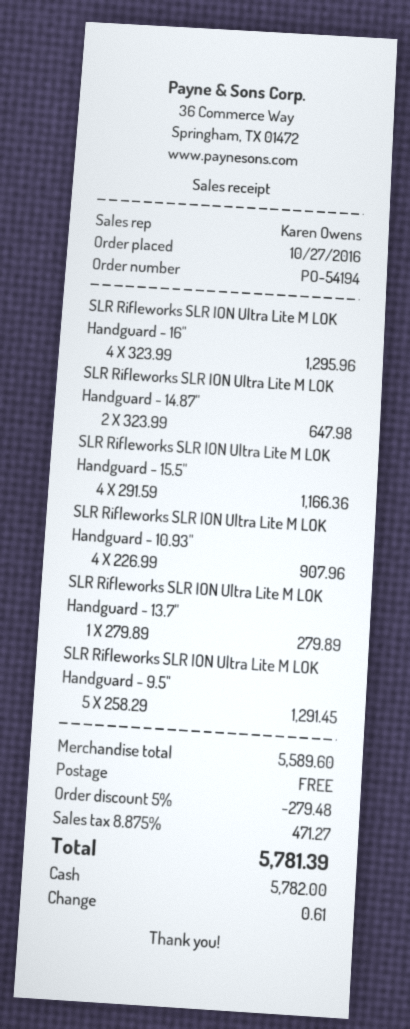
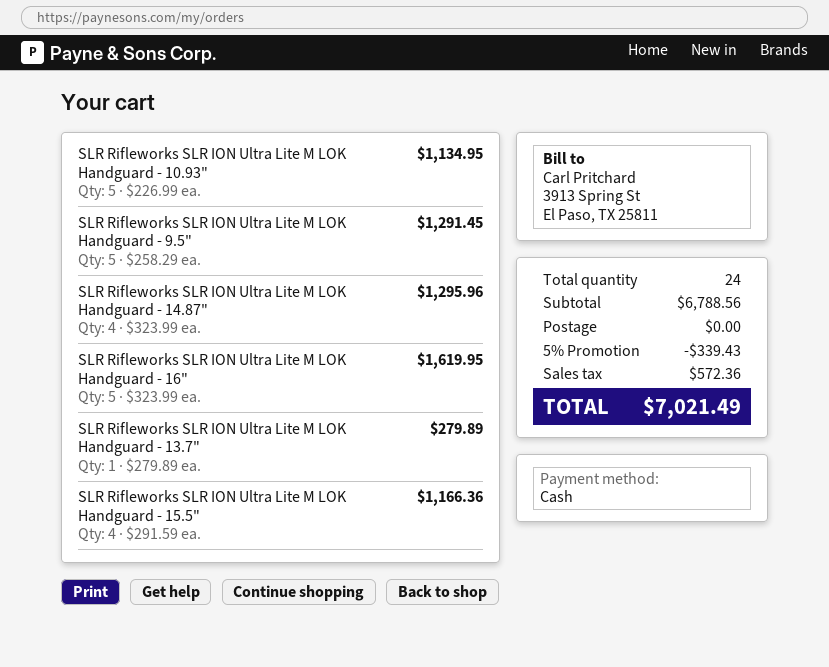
SLR Rifleworks SLR ION Ultra Lite M LOK Handguard - 16": 4 x 323.99 = 1295.96 -> 5 x 323.99 = 1619.95
SLR Rifleworks SLR ION Ultra Lite M LOK Handguard - 14.87": 2 x 323.99 = 647.98 -> 4 x 323.99 = 1295.96
SLR Rifleworks SLR ION Ultra Lite M LOK Handguard - 10.93": 4 x 226.99 = 907.96 -> 5 x 226.99 = 1134.95
subtotal: 5589.60 -> 6788.56
discount: 5% = 279.48 -> 5% = 339.43
tax: 471.27 -> 572.36
total: 5781.39 -> 7021.49

